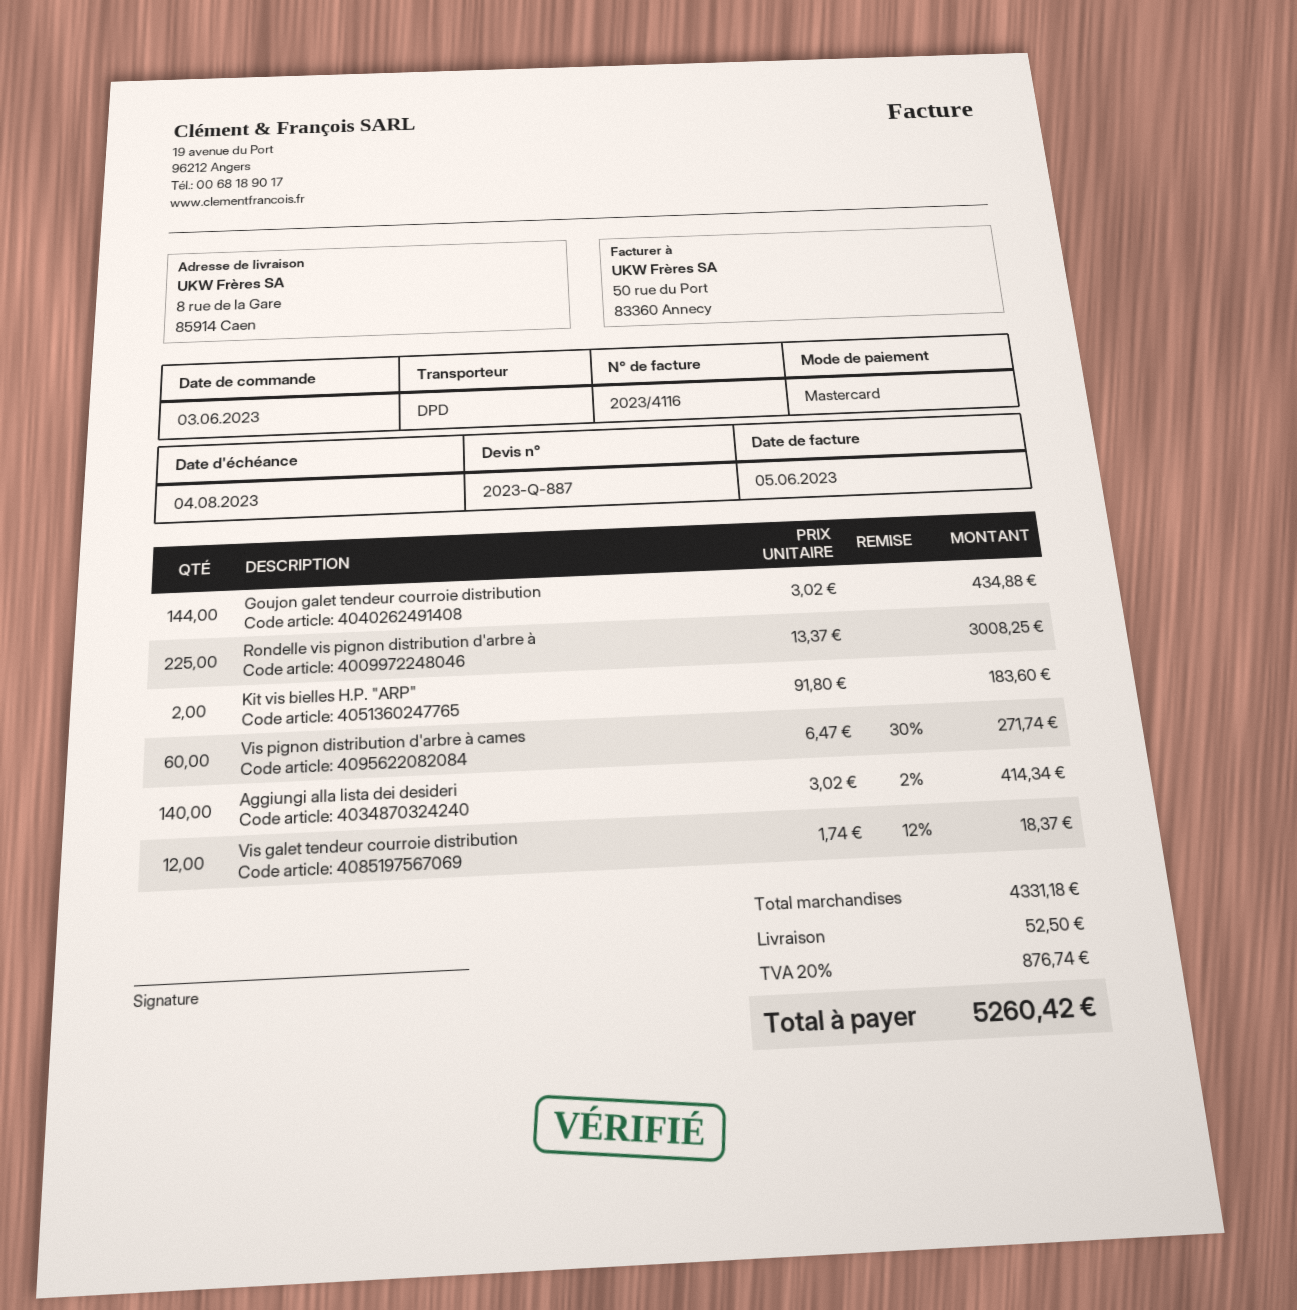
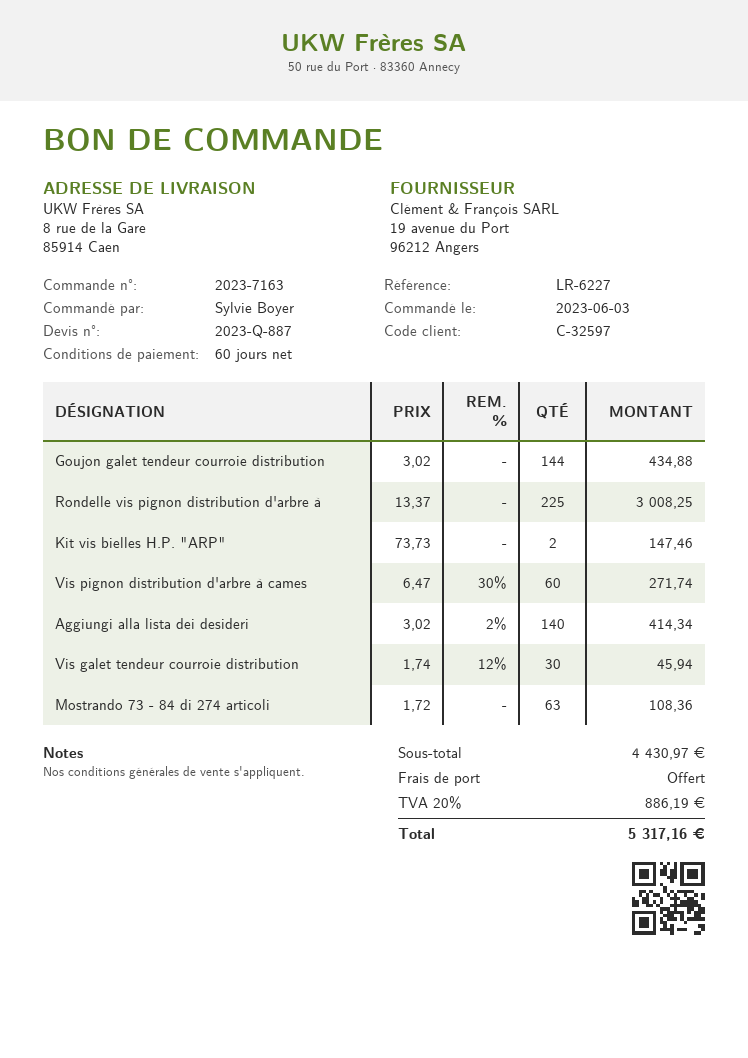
Kit vis bielles H.P. "ARP": 2 x 91.80 = 183.60 -> 2 x 73.73 = 147.46
Vis galet tendeur courroie distribution: 12 x 1.74 - 12% = 18.37 -> 30 x 1.74 - 12% = 45.94
Mostrando 73 - 84 di 274 articoli: none -> 63 x 1.72 = 108.36
subtotal: 4331.18 -> 4430.97
shipping: 52.50 -> 0.00
tax: 20% = 876.74 -> 20% = 886.19
total: 5260.42 -> 5317.16

